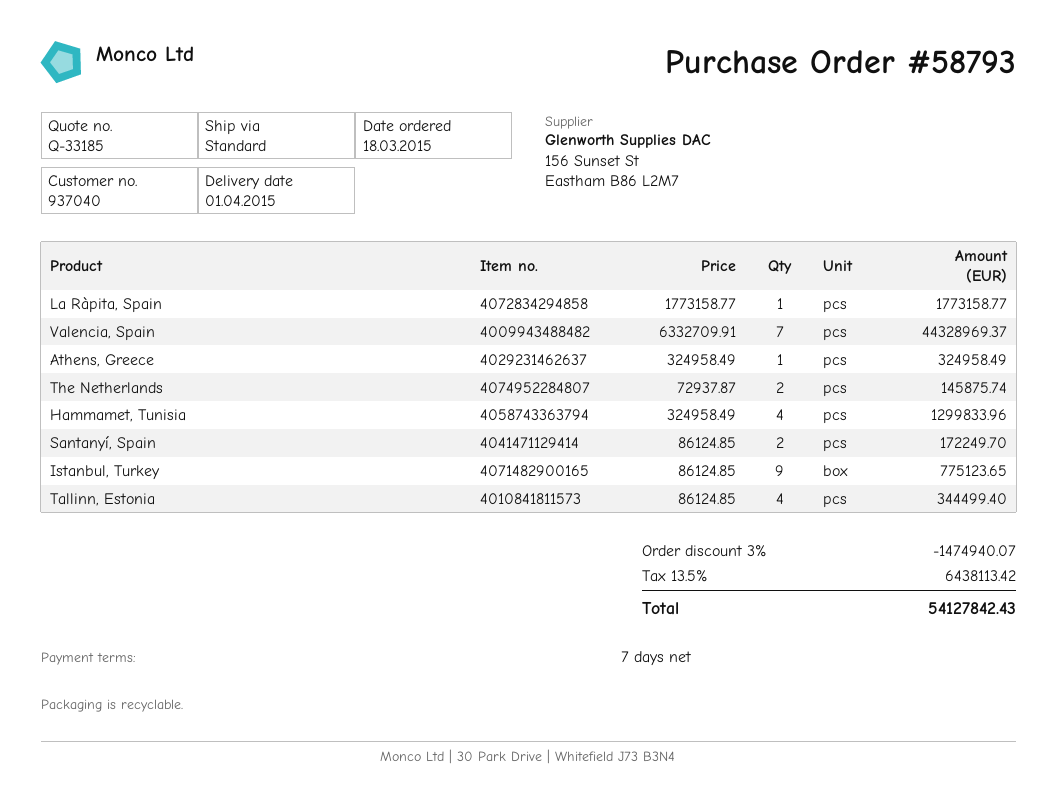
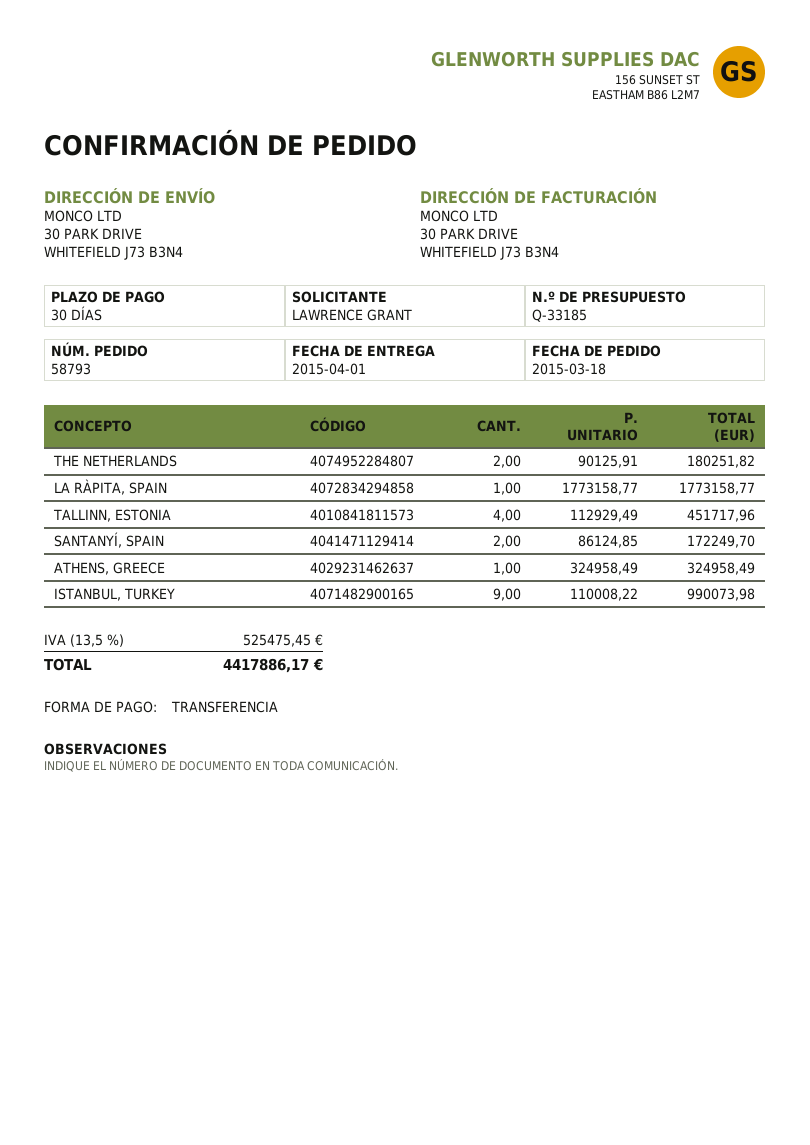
payment terms: 7 days -> 30 days
Valencia, Spain: 7 x 6332709.91 = 44328969.37 -> none
The Netherlands: 2 x 72937.87 = 145875.74 -> 2 x 90125.91 = 180251.82
Hammamet, Tunisia: 4 x 324958.49 = 1299833.96 -> none
Istanbul, Turkey: 9 x 86124.85 = 775123.65 -> 9 x 110008.22 = 990073.98
Tallinn, Estonia: 4 x 86124.85 = 344499.40 -> 4 x 112929.49 = 451717.96
discount: 3% = 1474940.07 -> none
tax: 13.5% = 6438113.42 -> 13.5% = 525475.45
total: 54127842.43 -> 4417886.17

